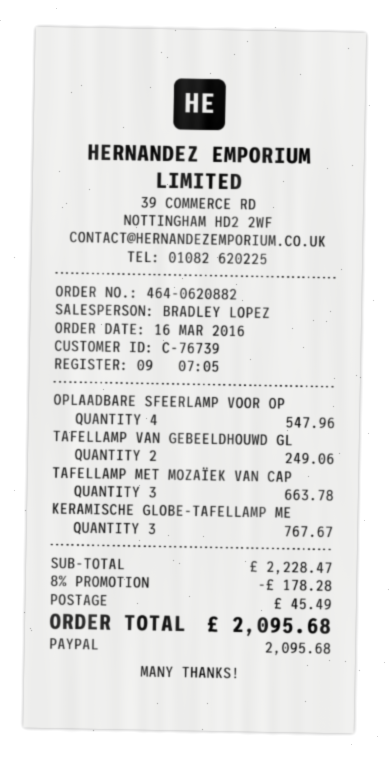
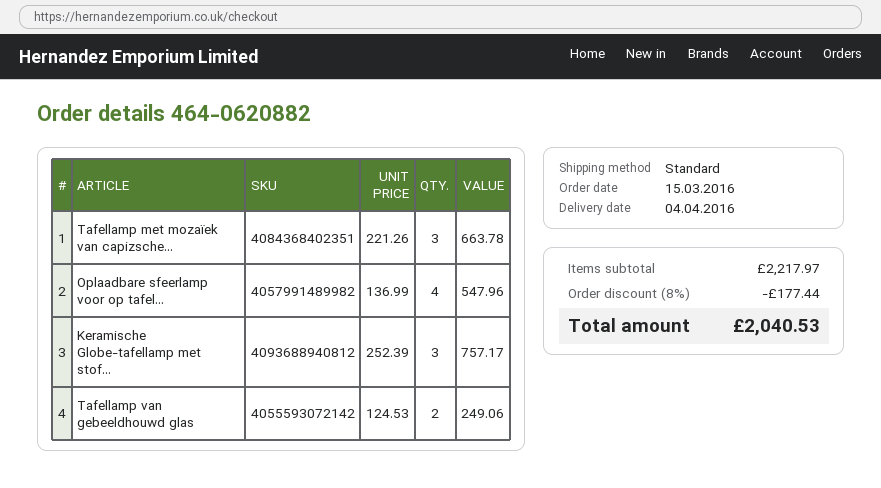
order date: 2016-03-16 -> 2016-03-15
KERAMISCHE GLOBE-TAFELLAMP ME: 3 for 767.67 -> 3 for 757.17
subtotal: 2228.47 -> 2217.97
discount: 8% = 178.28 -> 8% = 177.44
shipping: 45.49 -> none
total: 2095.68 -> 2040.53

